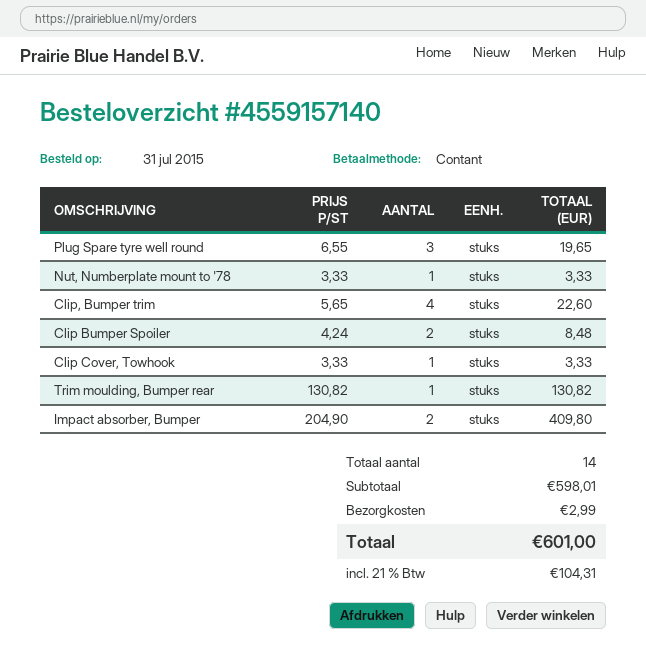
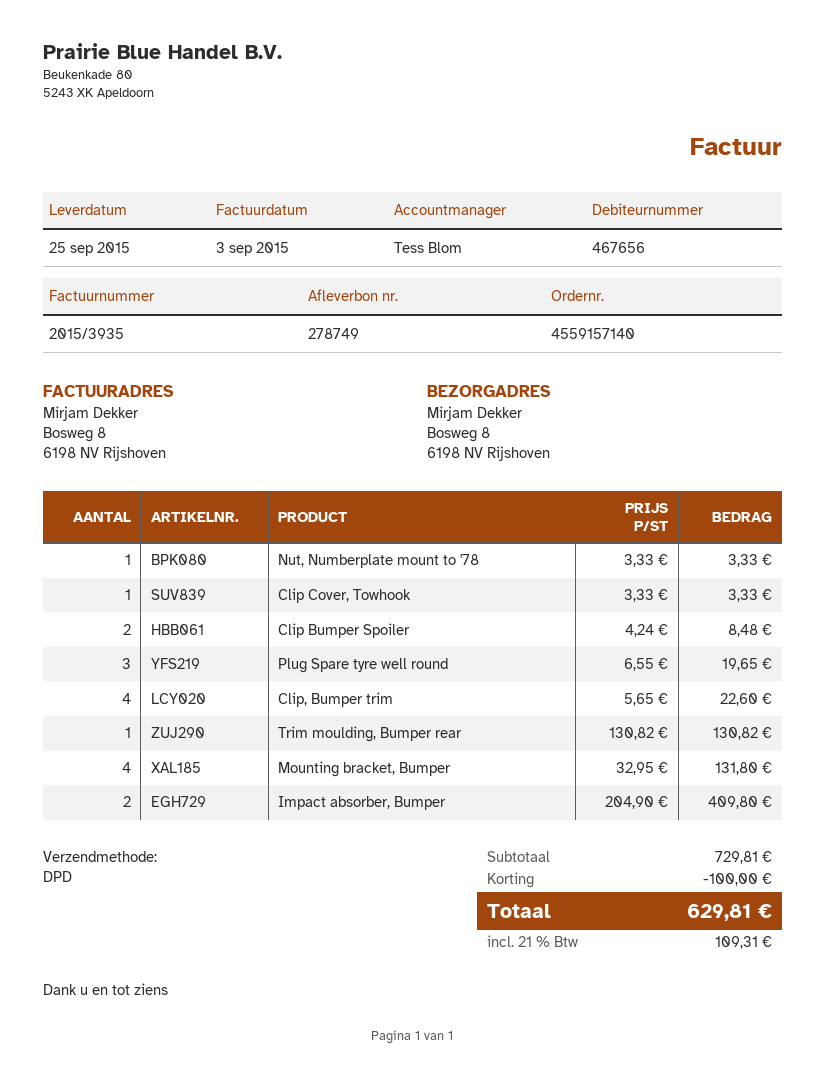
Mounting bracket, Bumper: none -> 4 x 32.95 = 131.80
subtotal: 598.01 -> 729.81
discount: none -> 100.00
shipping: 2.99 -> none
tax: 21% = 104.31 -> 21% = 109.31
total: 601.00 -> 629.81

